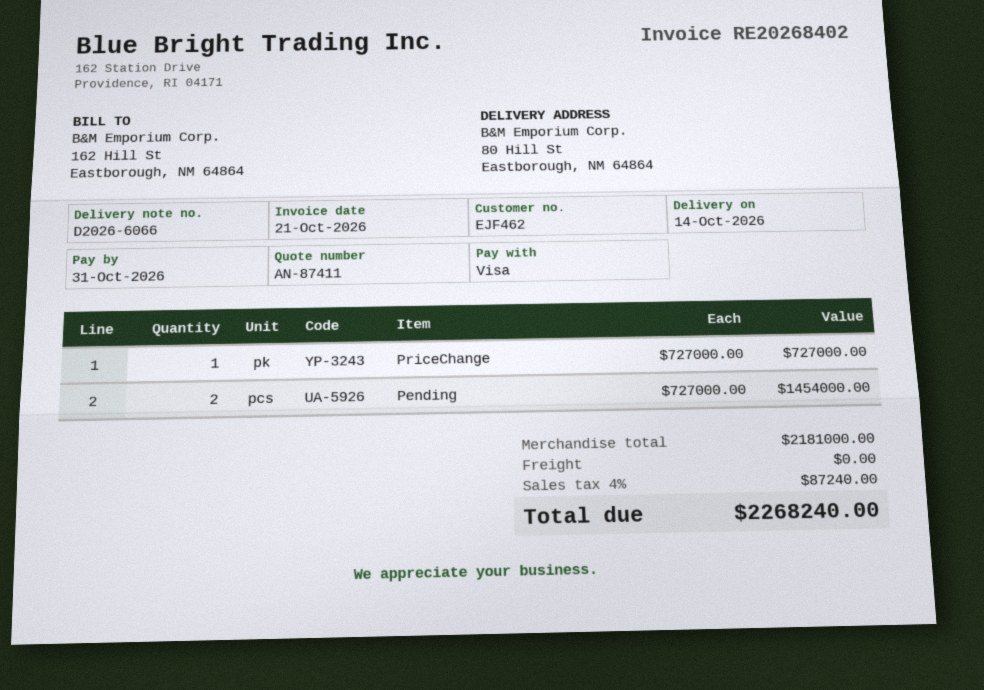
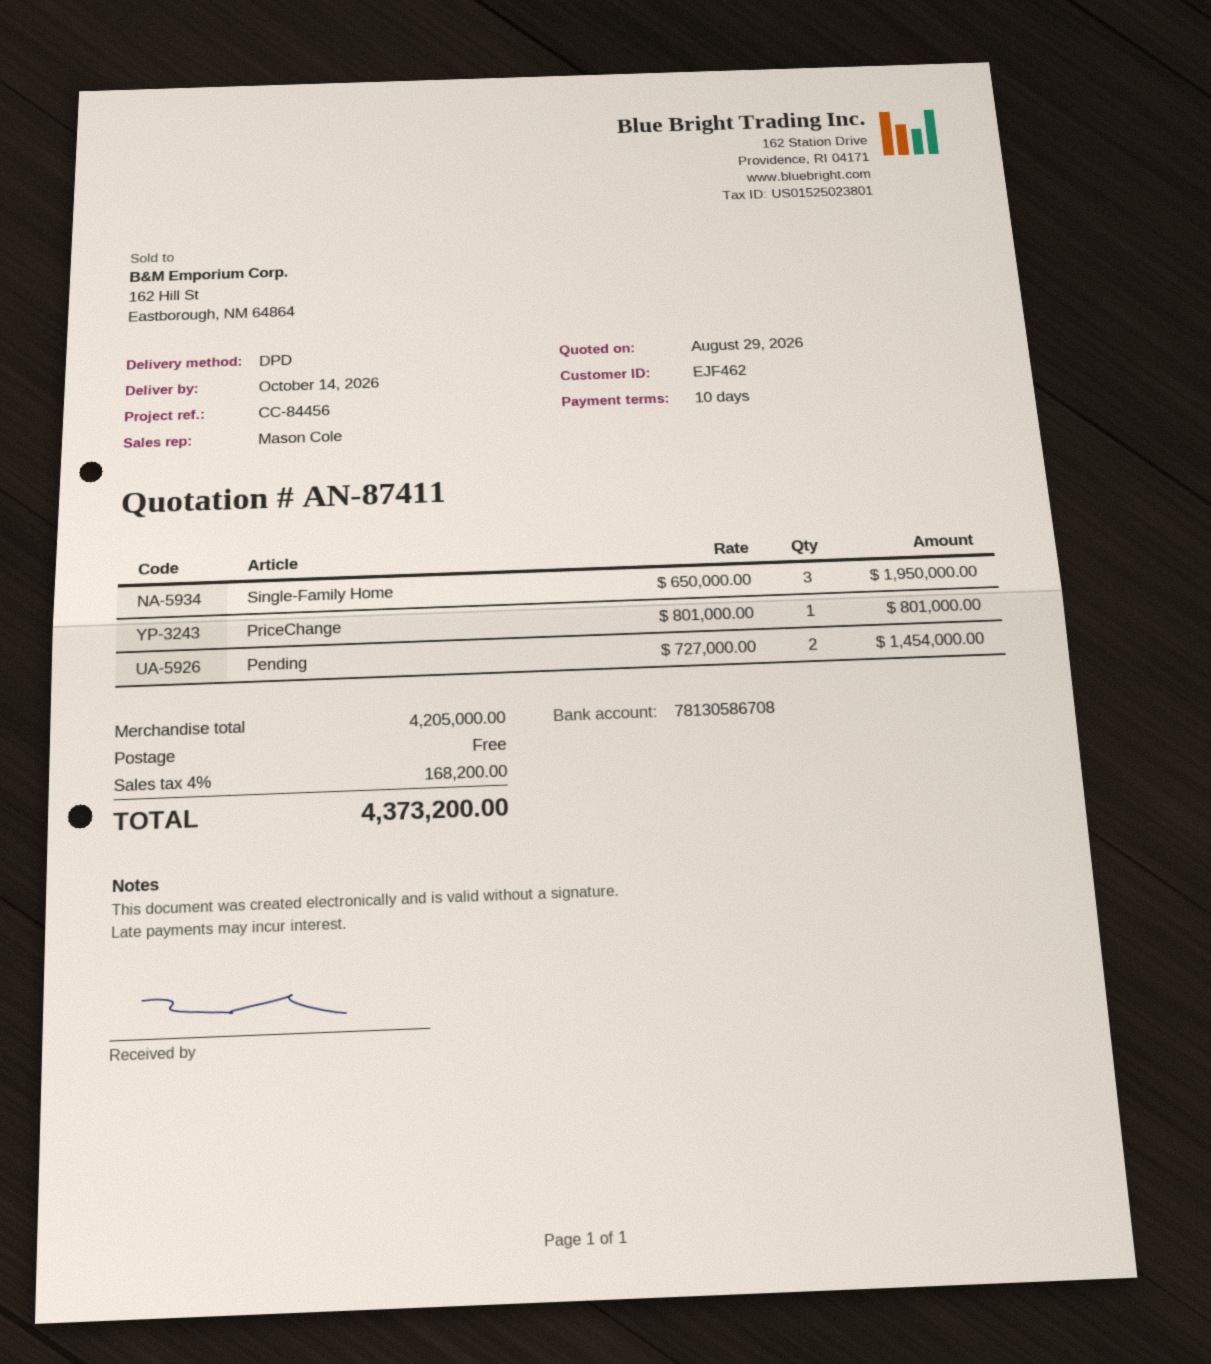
PriceChange: 1 x 727000.00 = 727000.00 -> 1 x 801000.00 = 801000.00
Single-Family Home: none -> 3 x 650000.00 = 1950000.00
subtotal: 2181000.00 -> 4205000.00
tax: 4% = 87240.00 -> 4% = 168200.00
total: 2268240.00 -> 4373200.00

